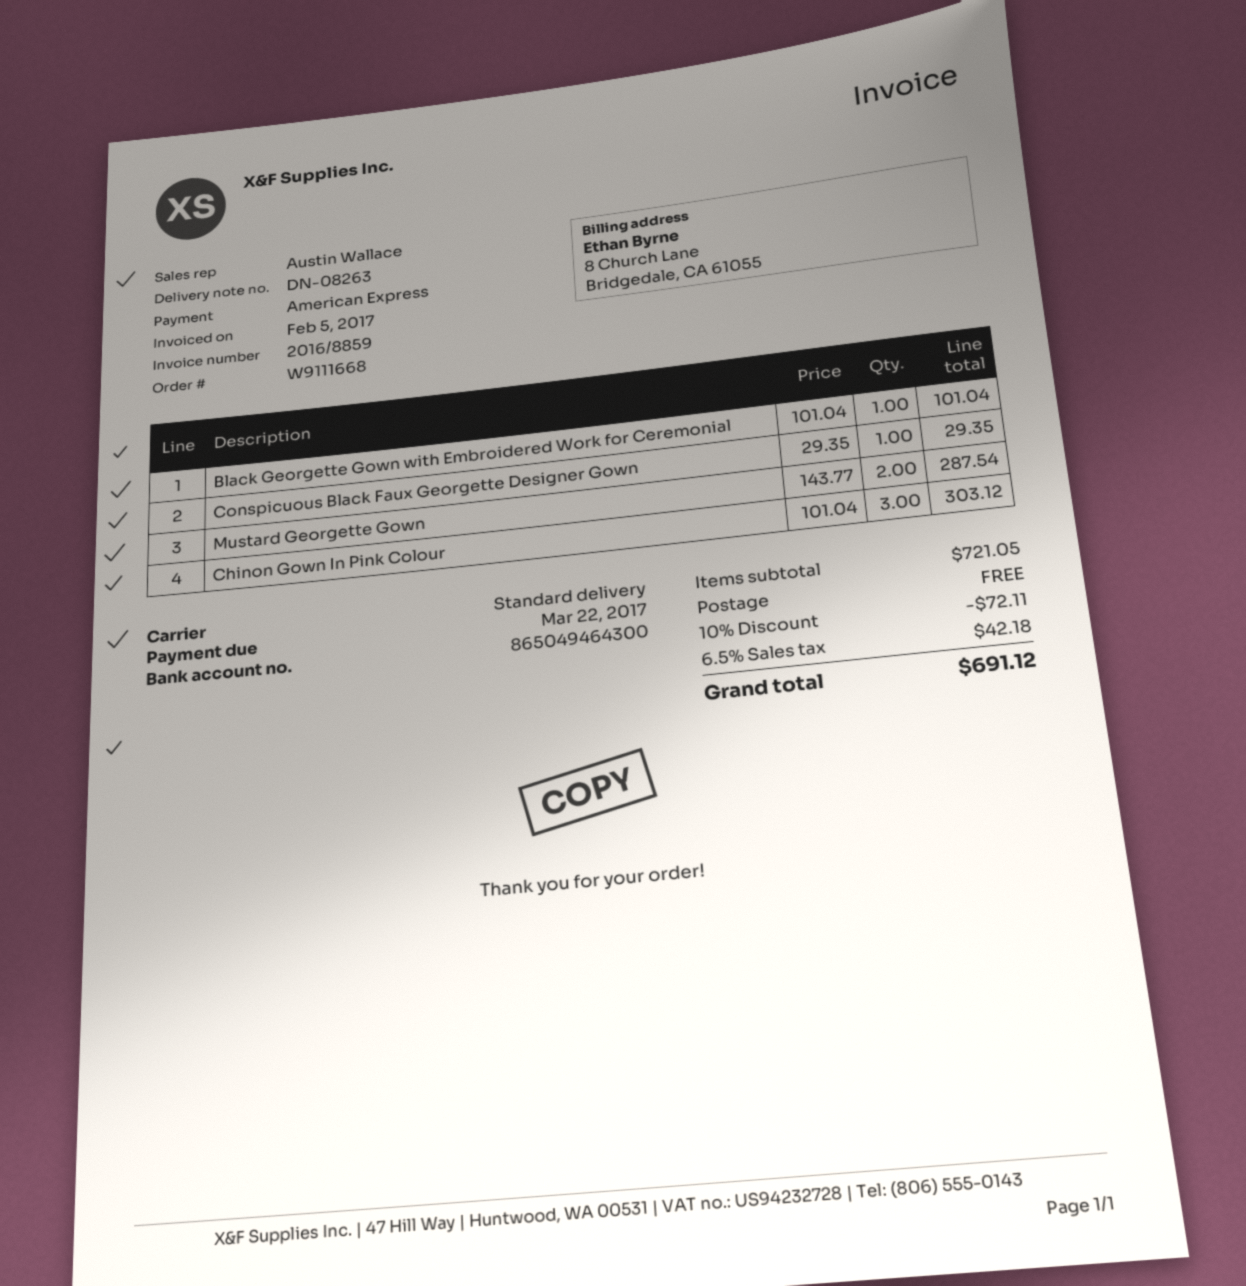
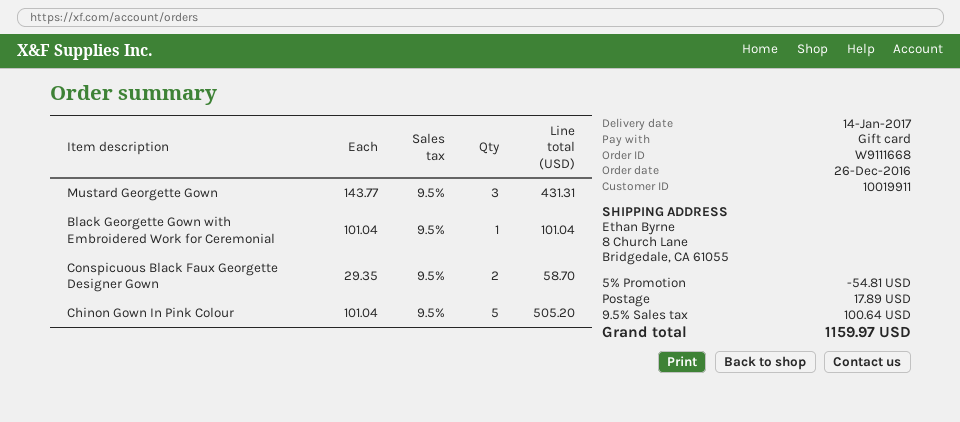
payment method: American Express -> gift card
Conspicuous Black Faux Georgette Designer Gown: 1 x 29.35 = 29.35 -> 2 x 29.35 = 58.70
Mustard Georgette Gown: 2 x 143.77 = 287.54 -> 3 x 143.77 = 431.31
Chinon Gown In Pink Colour: 3 x 101.04 = 303.12 -> 5 x 101.04 = 505.20
discount: 10% = 72.11 -> 5% = 54.81
shipping: 0.00 -> 17.89
tax: 6.5% = 42.18 -> 9.5% = 100.64
total: 691.12 -> 1159.97

